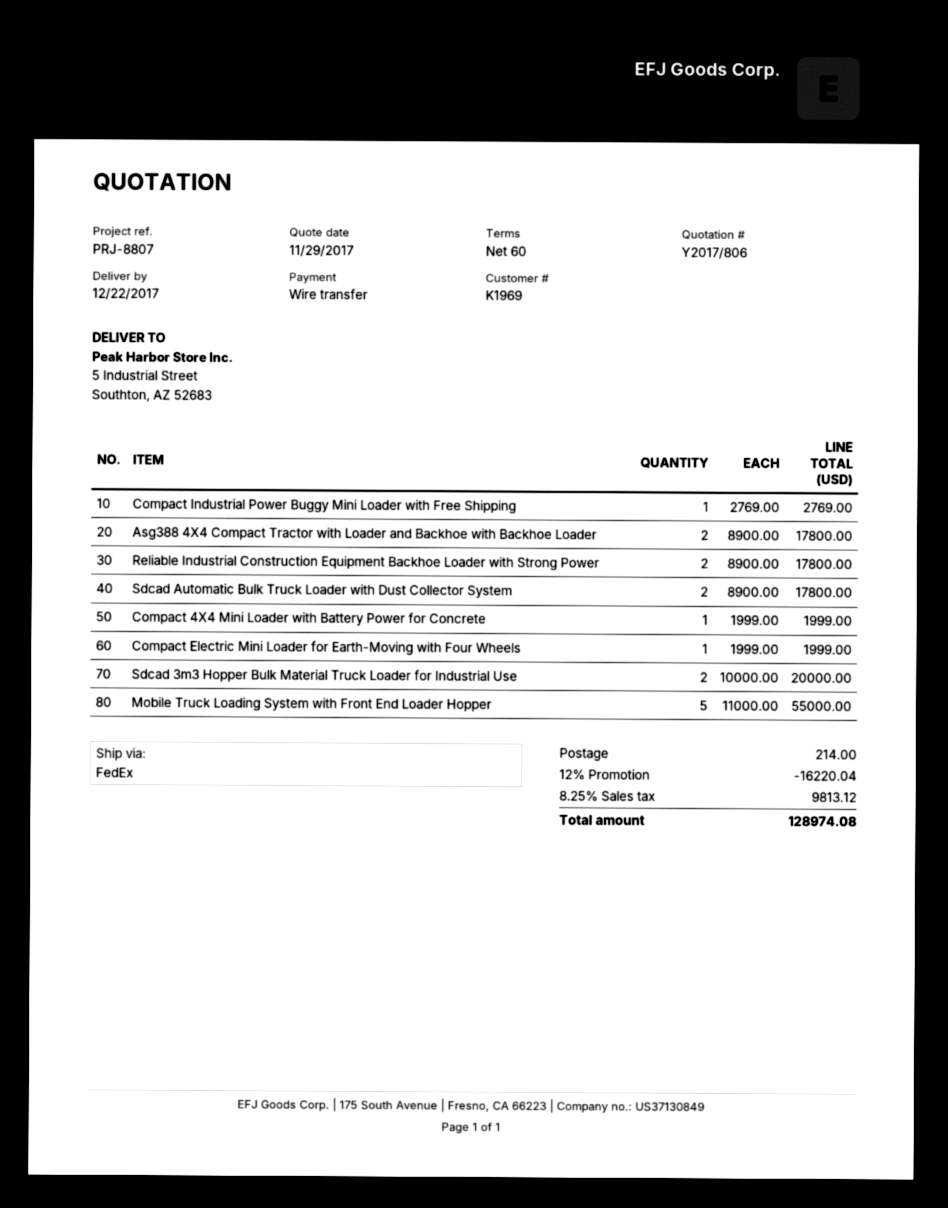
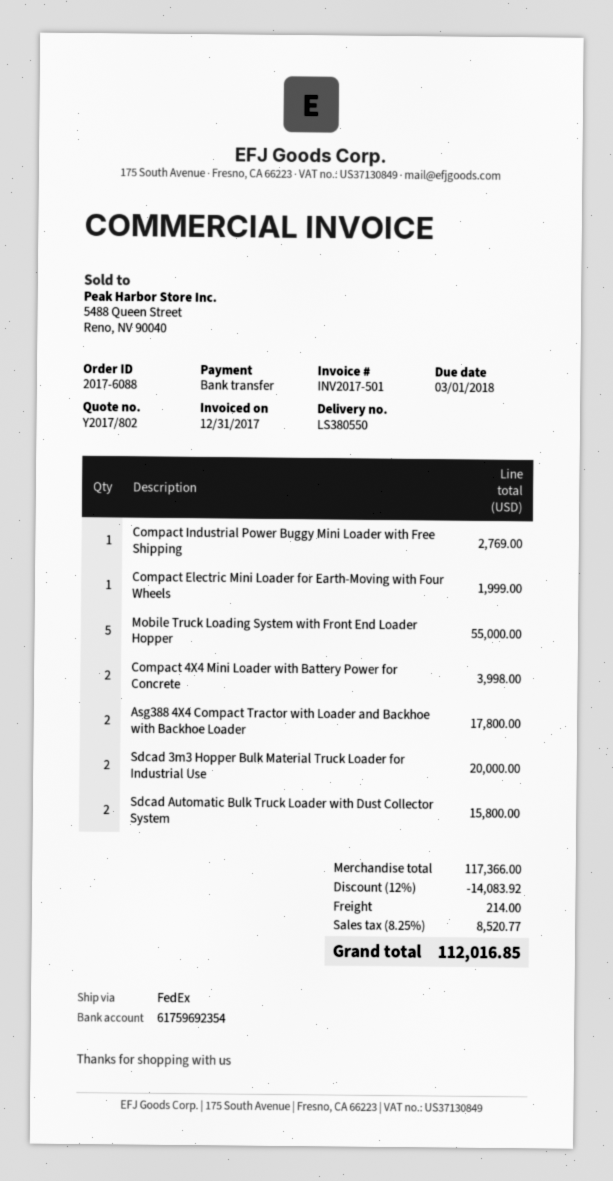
quote number: Y2017/806 -> Y2017/802
Reliable Industrial Construction Equipment Backhoe Loader with Strong Power: 2 for 17800.00 -> none
Sdcad Automatic Bulk Truck Loader with Dust Collector System: 2 for 17800.00 -> 2 for 15800.00
Compact 4X4 Mini Loader with Battery Power for Concrete: 1 for 1999.00 -> 2 for 3998.00
discount: 12% = 16220.04 -> 12% = 14083.92
tax: 8.25% = 9813.12 -> 8.25% = 8520.77
total: 128974.08 -> 112016.85

